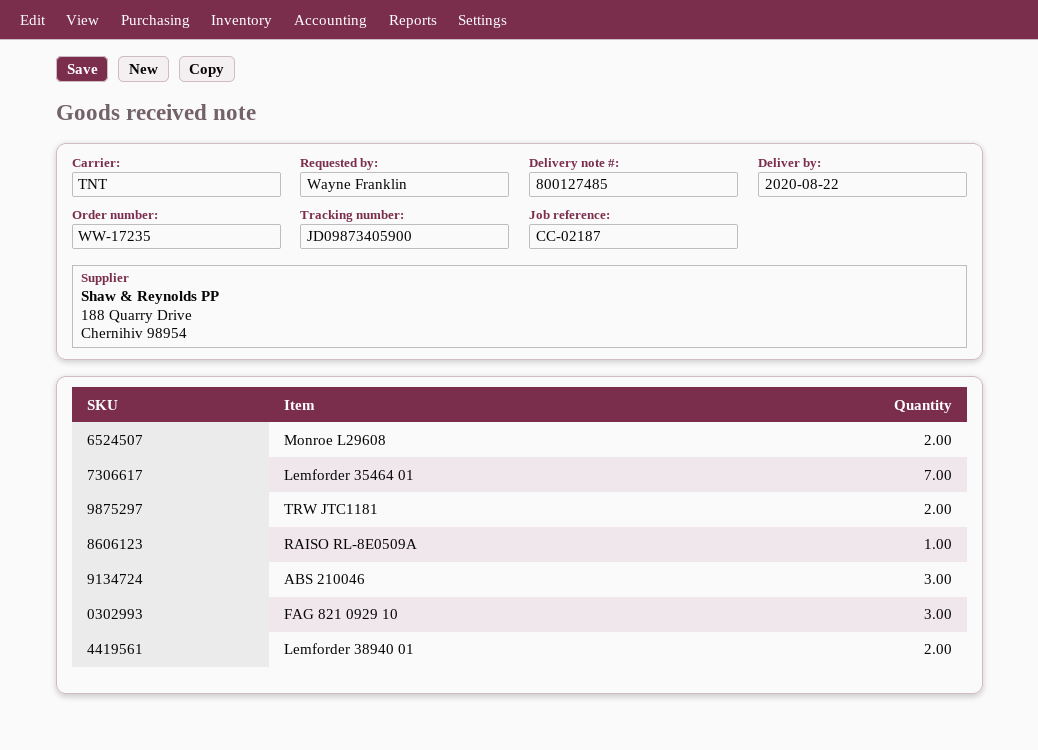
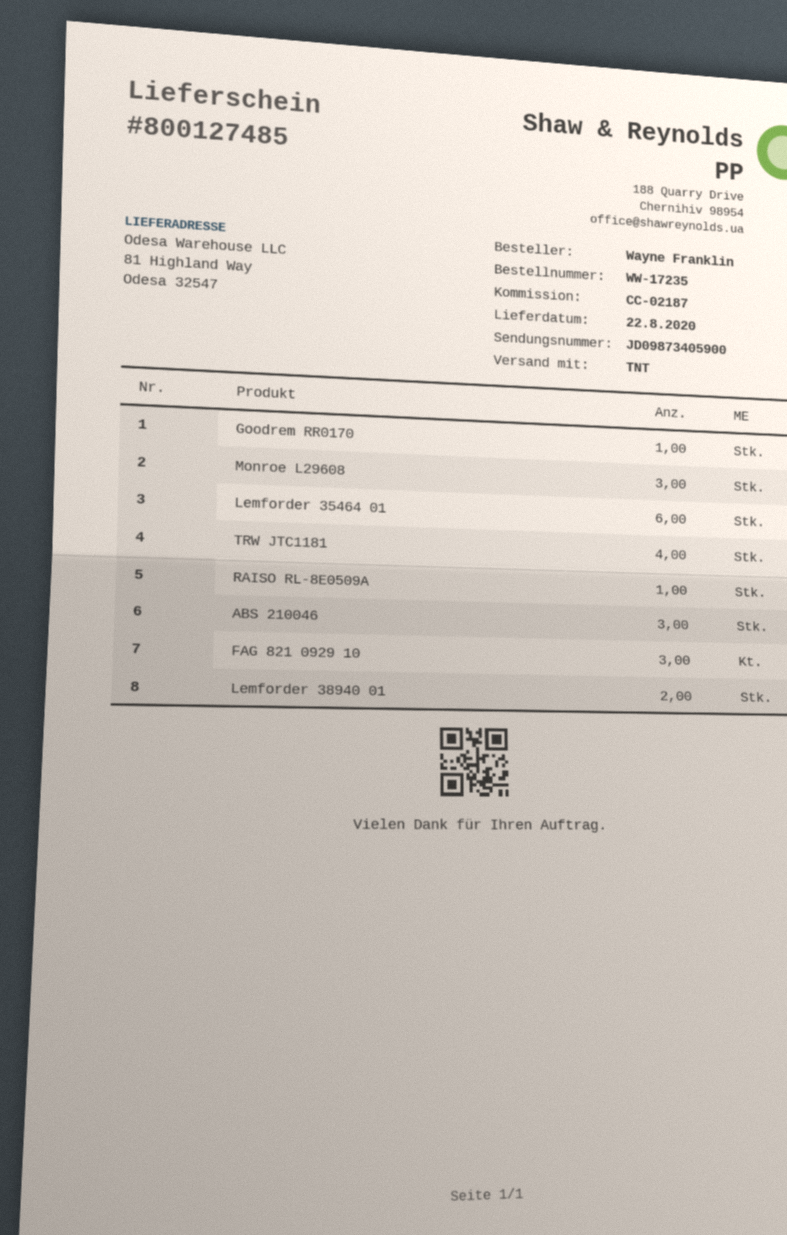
Monroe L29608: 2 -> 3
Lemforder 35464 01: 7 -> 6
TRW JTC1181: 2 -> 4
Goodrem RR0170: none -> 1

